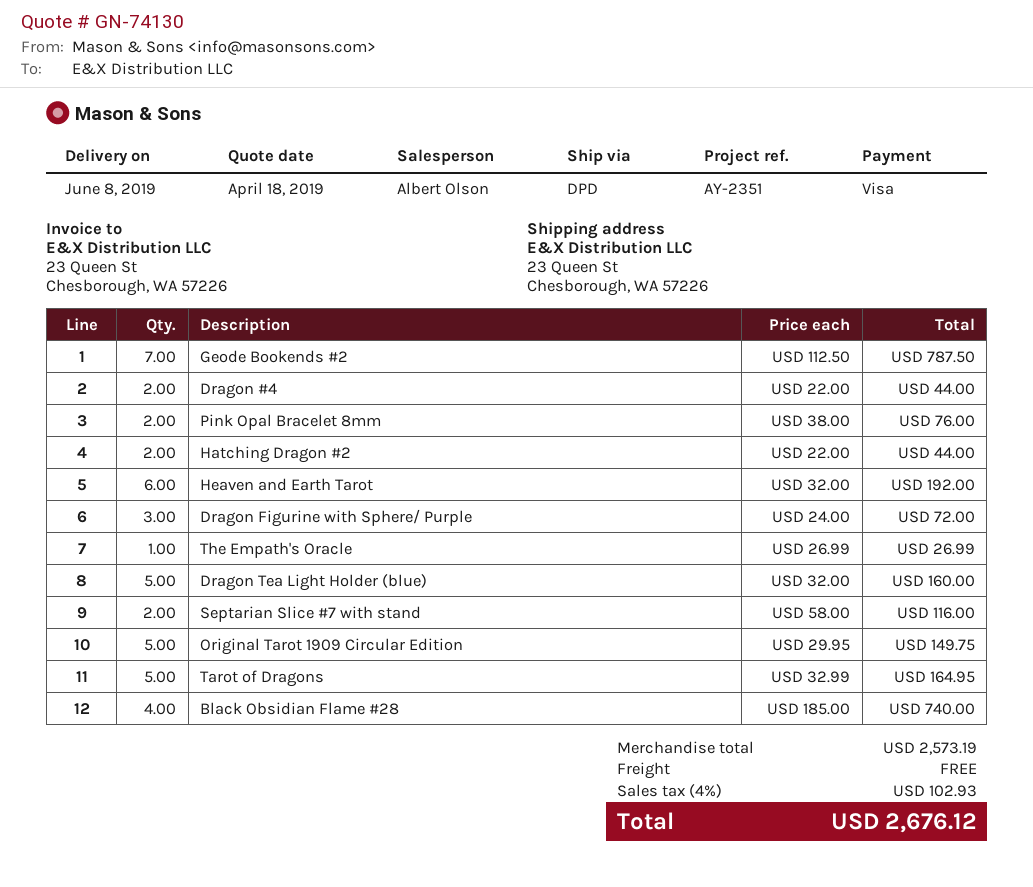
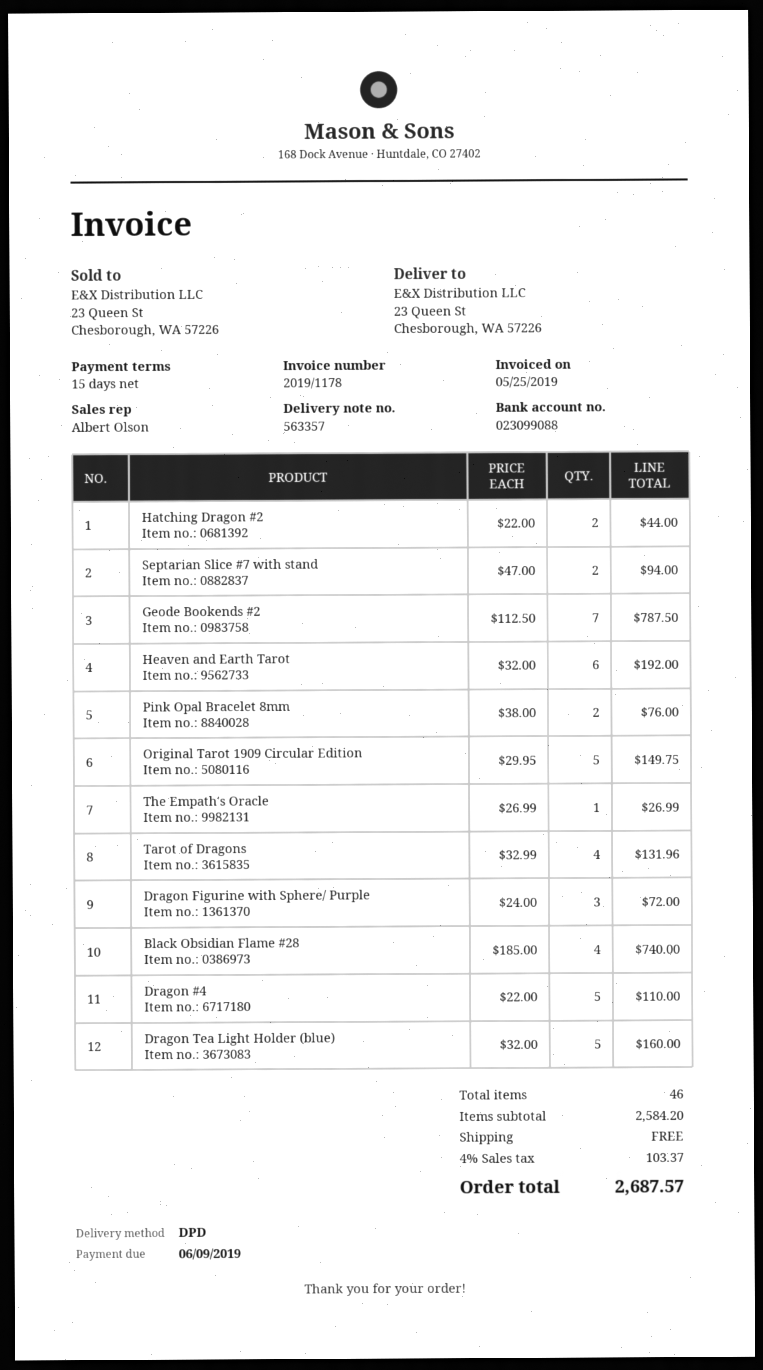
Dragon #4: 2 x 22.00 = 44.00 -> 5 x 22.00 = 110.00
Septarian Slice #7 with stand: 2 x 58.00 = 116.00 -> 2 x 47.00 = 94.00
Tarot of Dragons: 5 x 32.99 = 164.95 -> 4 x 32.99 = 131.96
subtotal: 2573.19 -> 2584.20
tax: 4% = 102.93 -> 4% = 103.37
total: 2676.12 -> 2687.57

